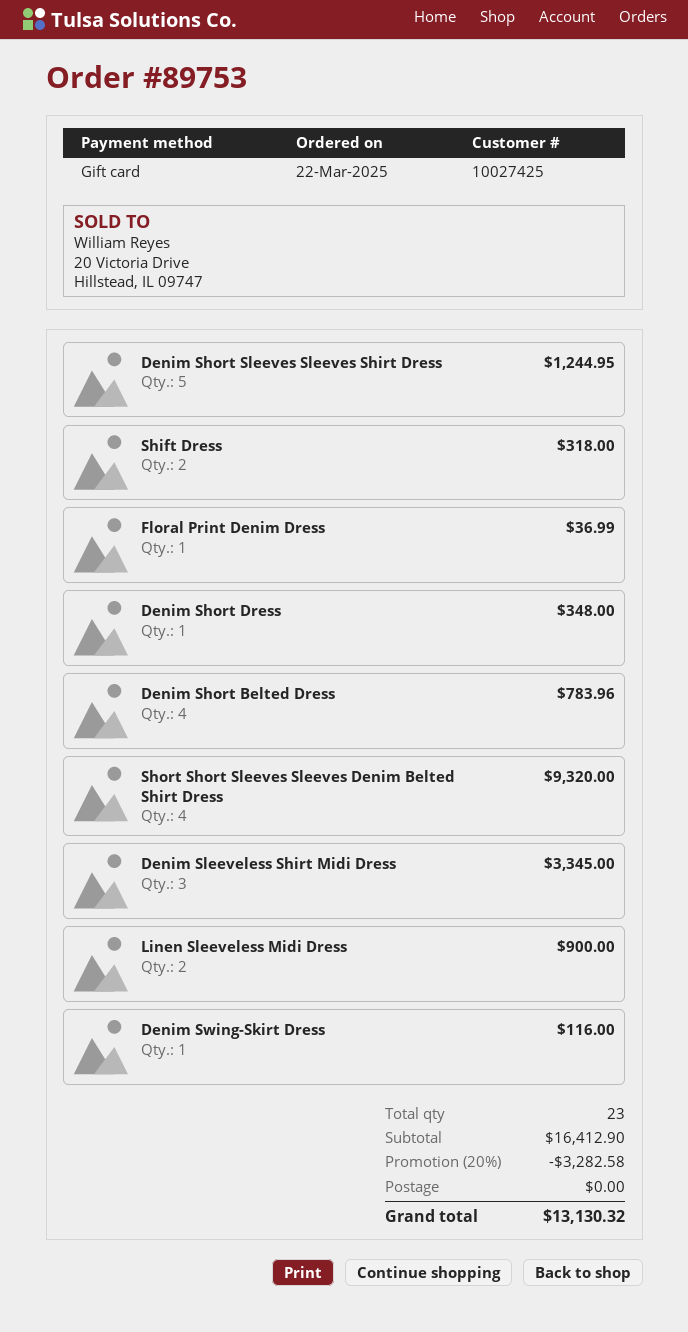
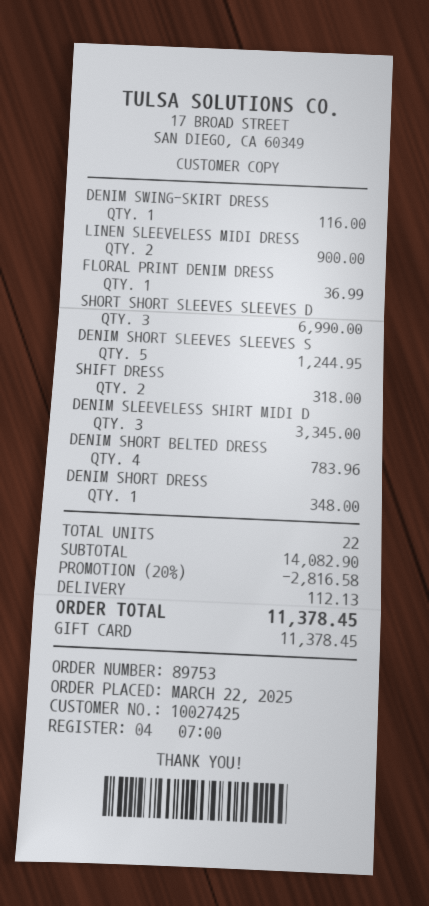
Short Short Sleeves Sleeves Denim Belted Shirt Dress: 4 for 9320.00 -> 3 for 6990.00
total quantity: 23 -> 22
subtotal: 16412.90 -> 14082.90
discount: 20% = 3282.58 -> 20% = 2816.58
shipping: 0.00 -> 112.13
total: 13130.32 -> 11378.45

